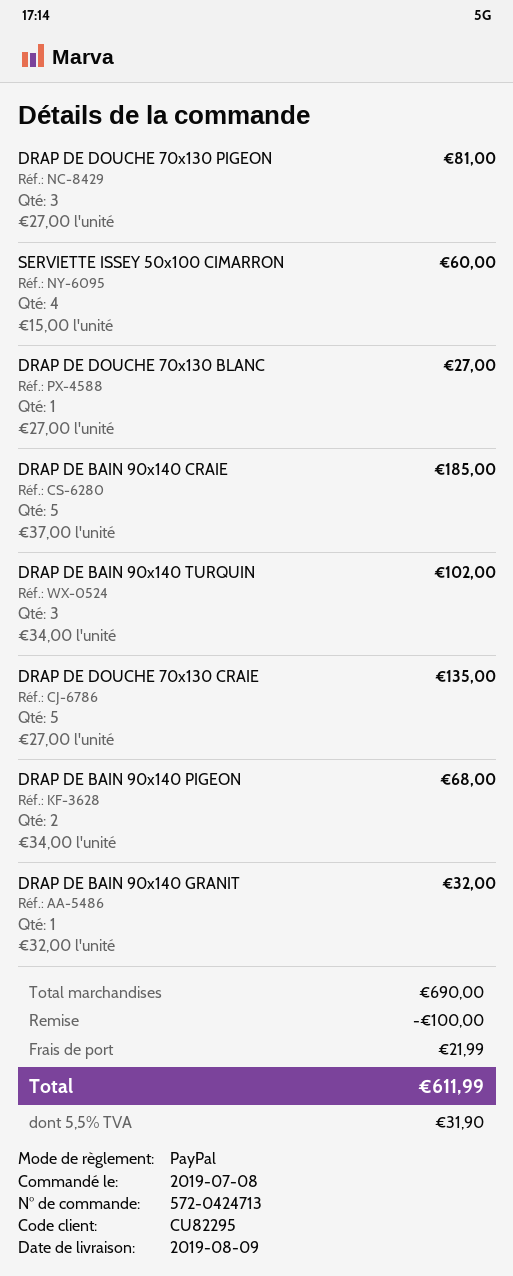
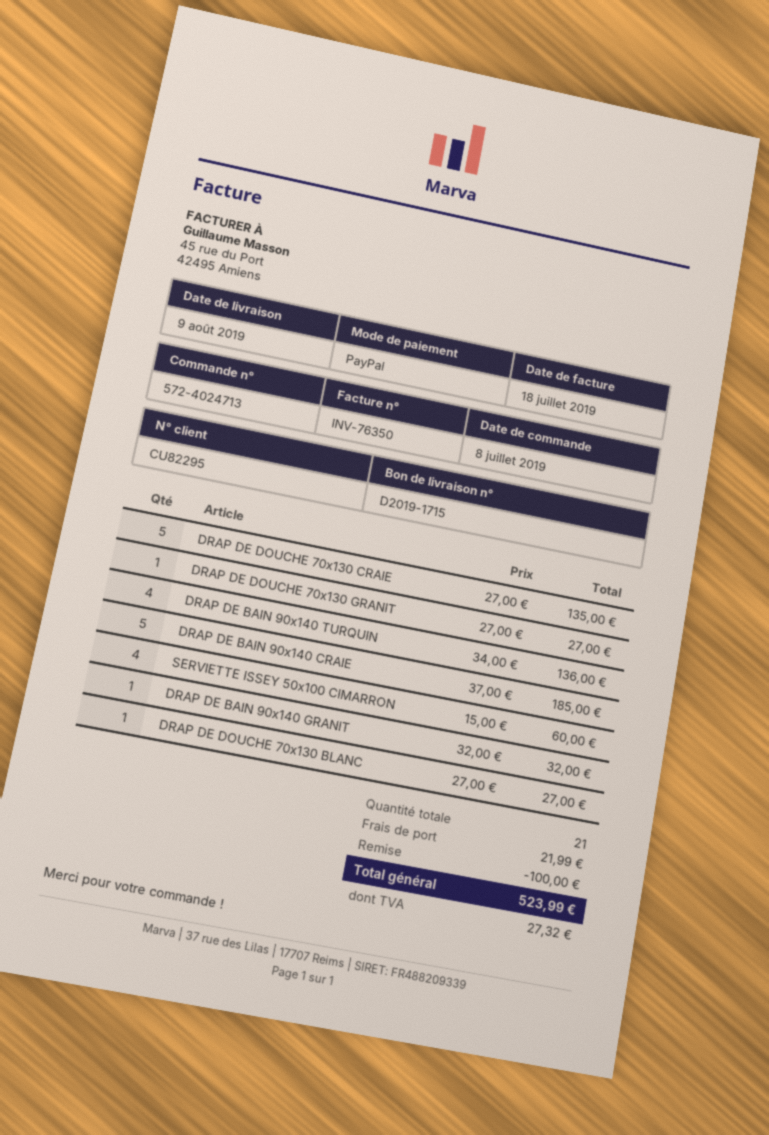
order number: 572-0424713 -> 572-4024713
DRAP DE DOUCHE 70x130 PIGEON: 3 x 27.00 = 81.00 -> none
DRAP DE BAIN 90x140 TURQUIN: 3 x 34.00 = 102.00 -> 4 x 34.00 = 136.00
DRAP DE BAIN 90x140 PIGEON: 2 x 34.00 = 68.00 -> none
DRAP DE DOUCHE 70x130 GRANIT: none -> 1 x 27.00 = 27.00
tax: 31.90 -> 27.32
total: 611.99 -> 523.99

